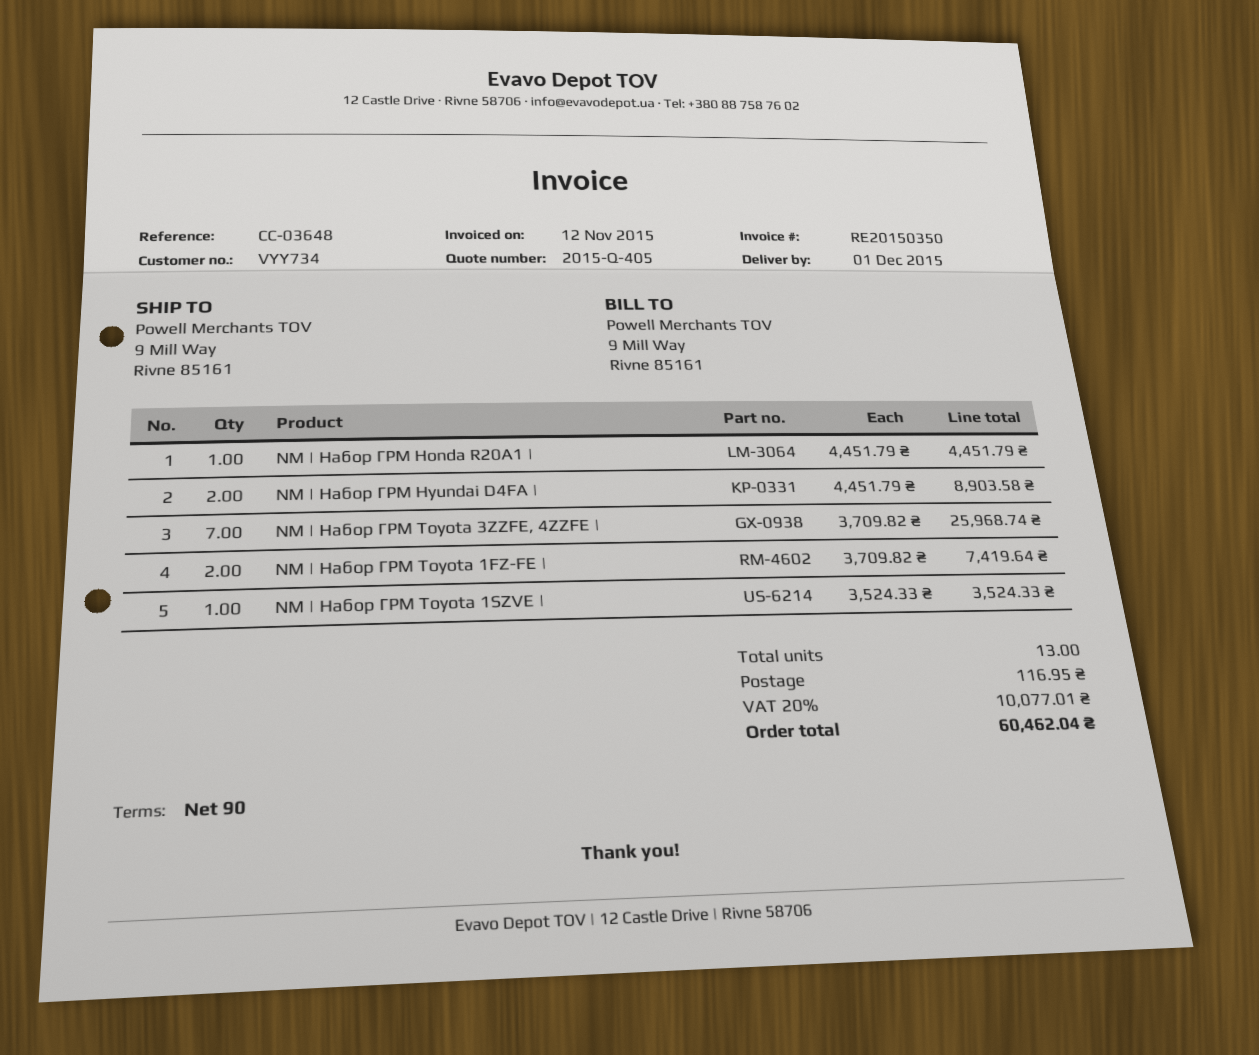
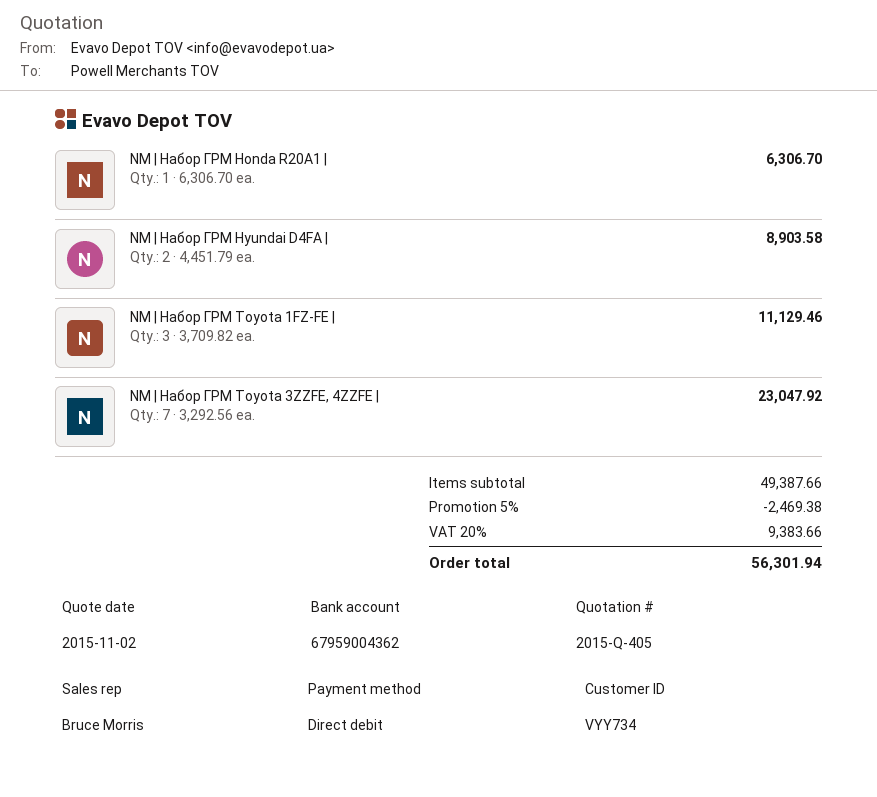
NM | Набор ГРМ Honda R20A1 |: 1 x 4451.79 = 4451.79 -> 1 x 6306.70 = 6306.70
NM | Набор ГРМ Toyota 3ZZFE, 4ZZFE |: 7 x 3709.82 = 25968.74 -> 7 x 3292.56 = 23047.92
NM | Набор ГРМ Toyota 1FZ-FE |: 2 x 3709.82 = 7419.64 -> 3 x 3709.82 = 11129.46
NM | Набор ГРМ Toyota 1SZVE |: 1 x 3524.33 = 3524.33 -> none
discount: none -> 5% = 2469.38
shipping: 116.95 -> none
tax: 20% = 10077.01 -> 20% = 9383.66
total: 60462.04 -> 56301.94

